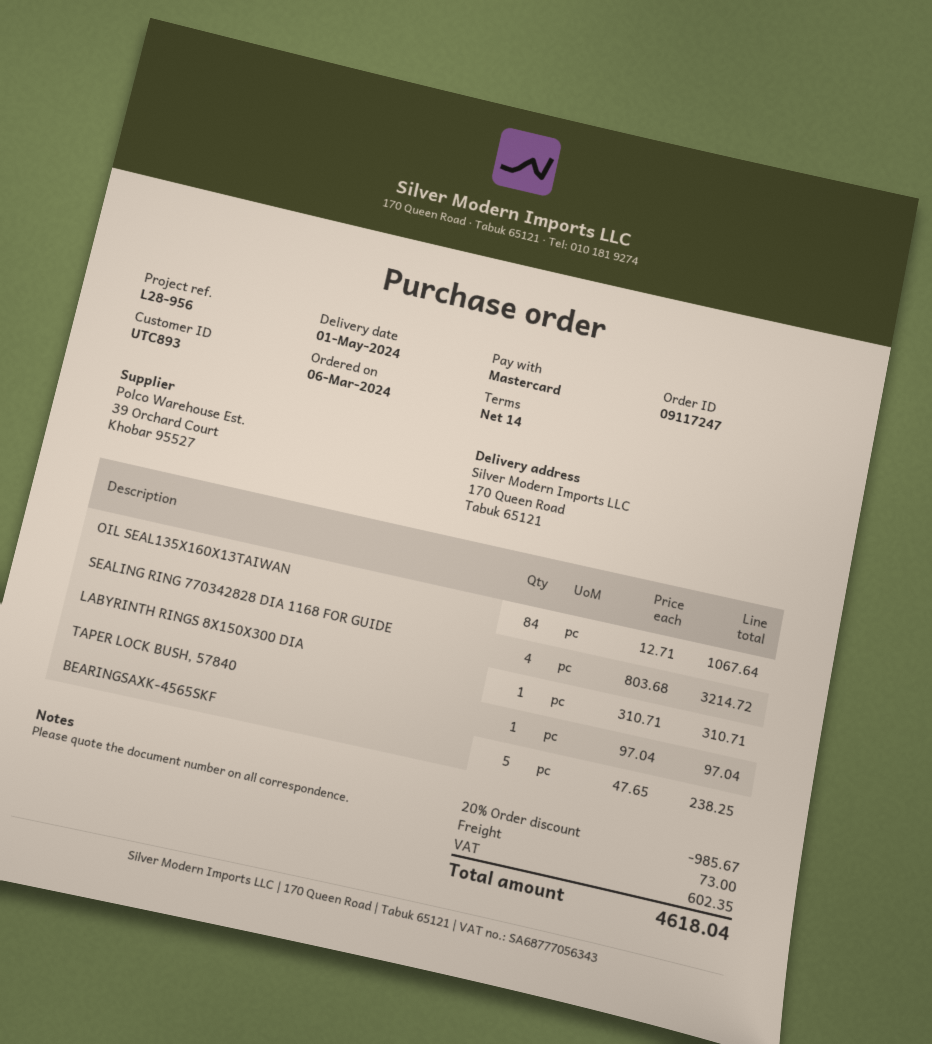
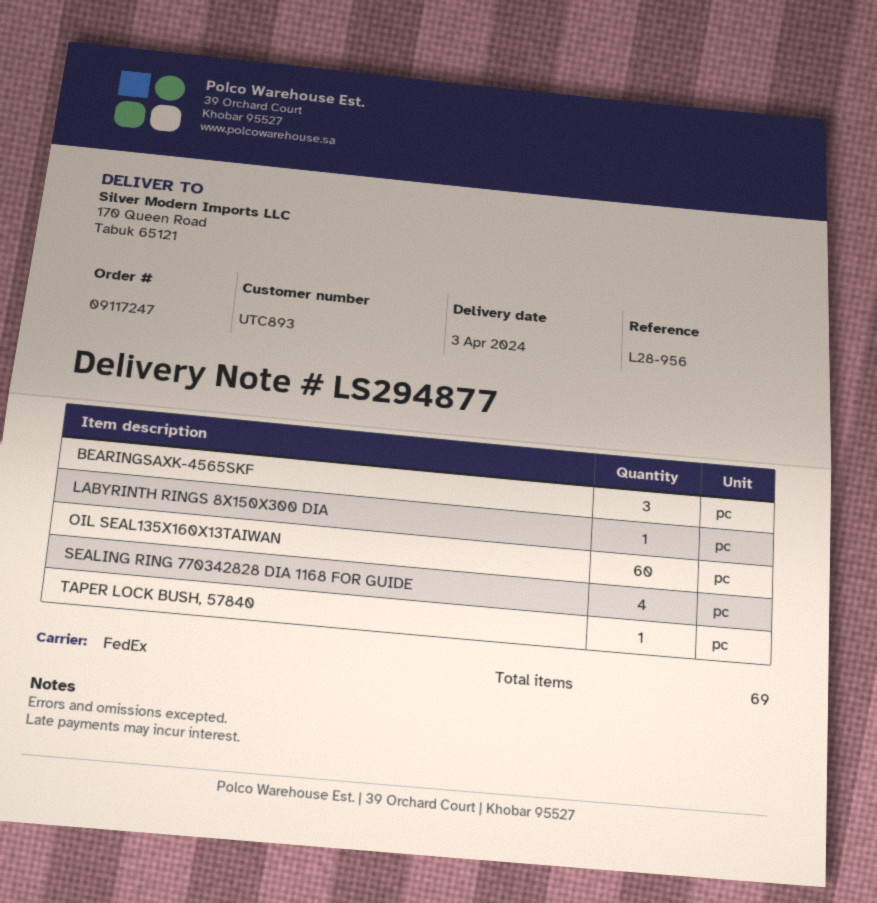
delivery date: 2024-05-01 -> 2024-04-03
OIL SEAL135X160X13TAIWAN: 84 -> 60
BEARINGSAXK-4565SKF: 5 -> 3

